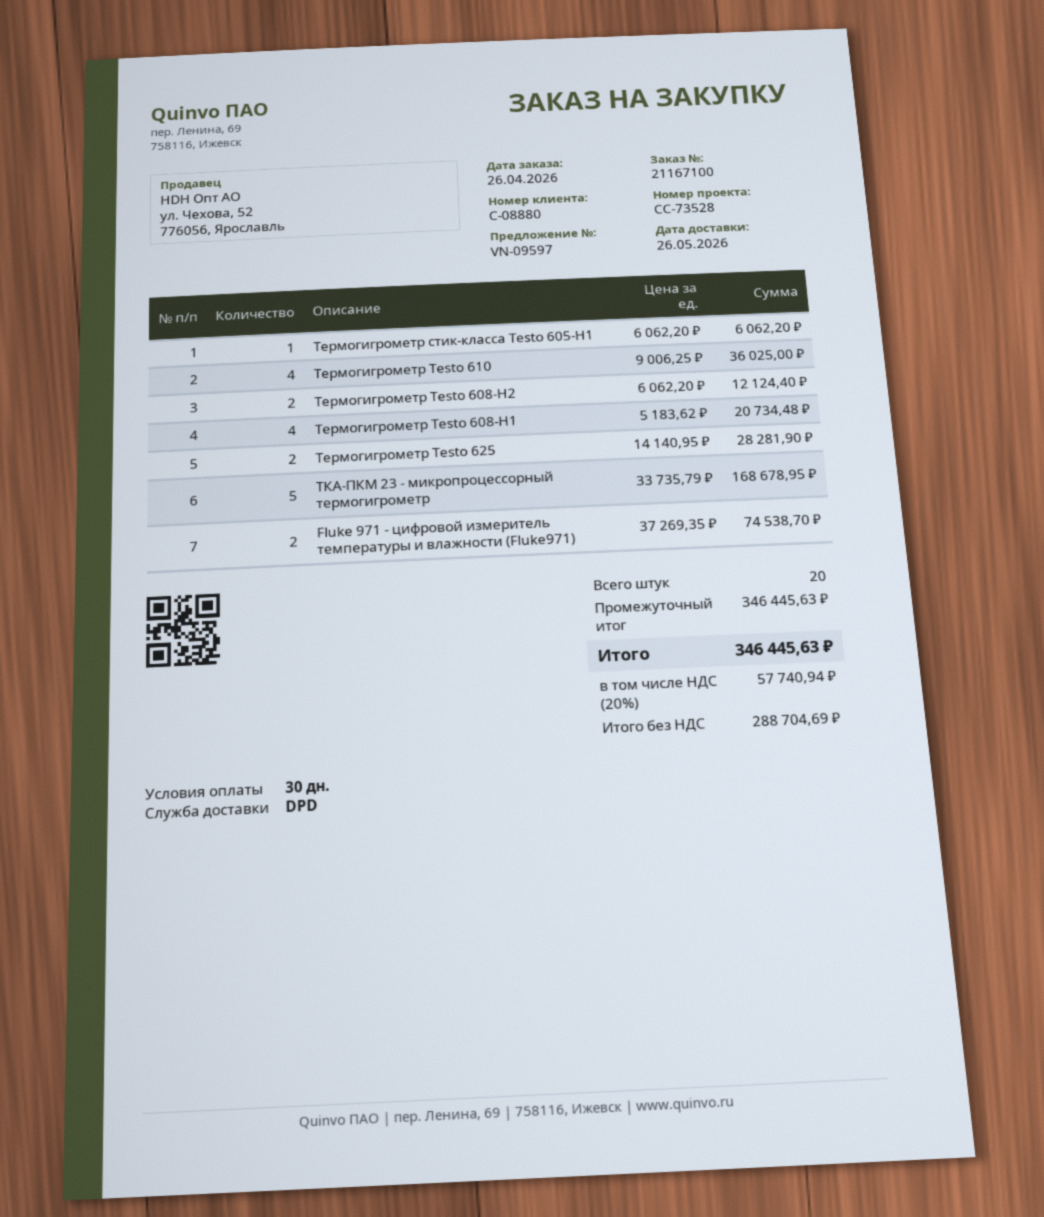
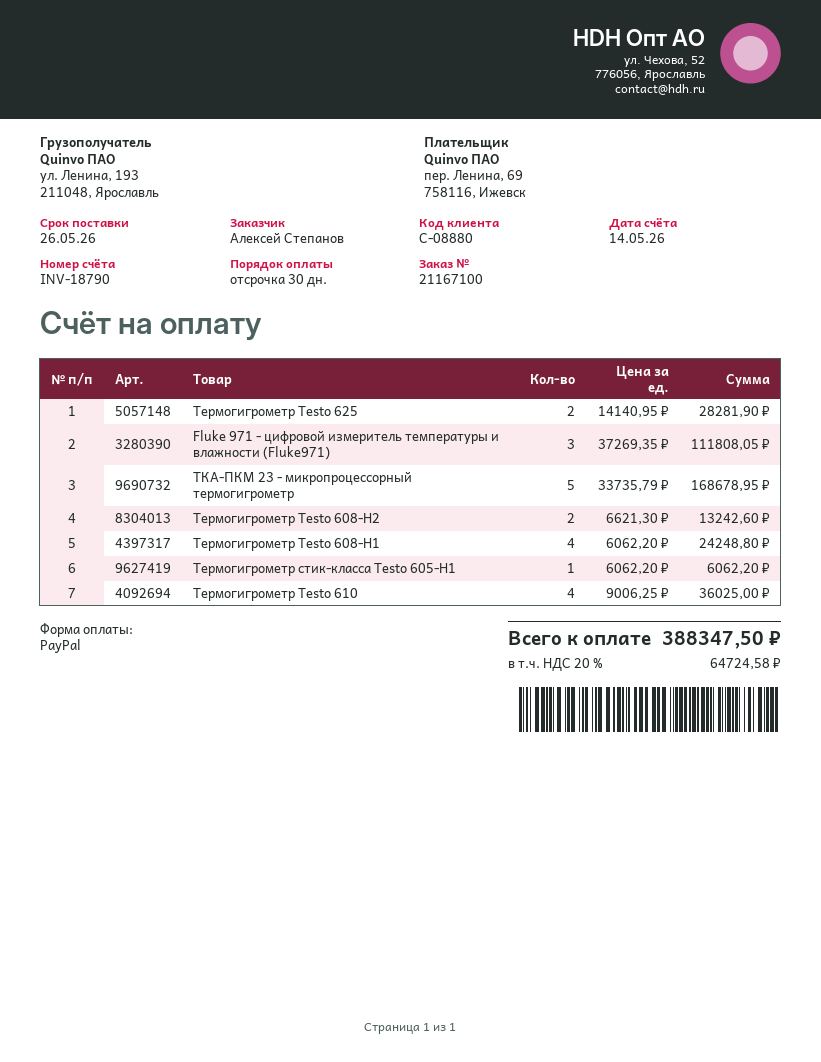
Термогигрометр Testo 608-H2: 2 x 6062.20 = 12124.40 -> 2 x 6621.30 = 13242.60
Термогигрометр Testo 608-H1: 4 x 5183.62 = 20734.48 -> 4 x 6062.20 = 24248.80
Fluke 971 - цифровой измеритель температуры и влажности (Fluke971): 2 x 37269.35 = 74538.70 -> 3 x 37269.35 = 111808.05
tax: 20% = 57740.94 -> 20% = 64724.58
total: 346445.63 -> 388347.50

